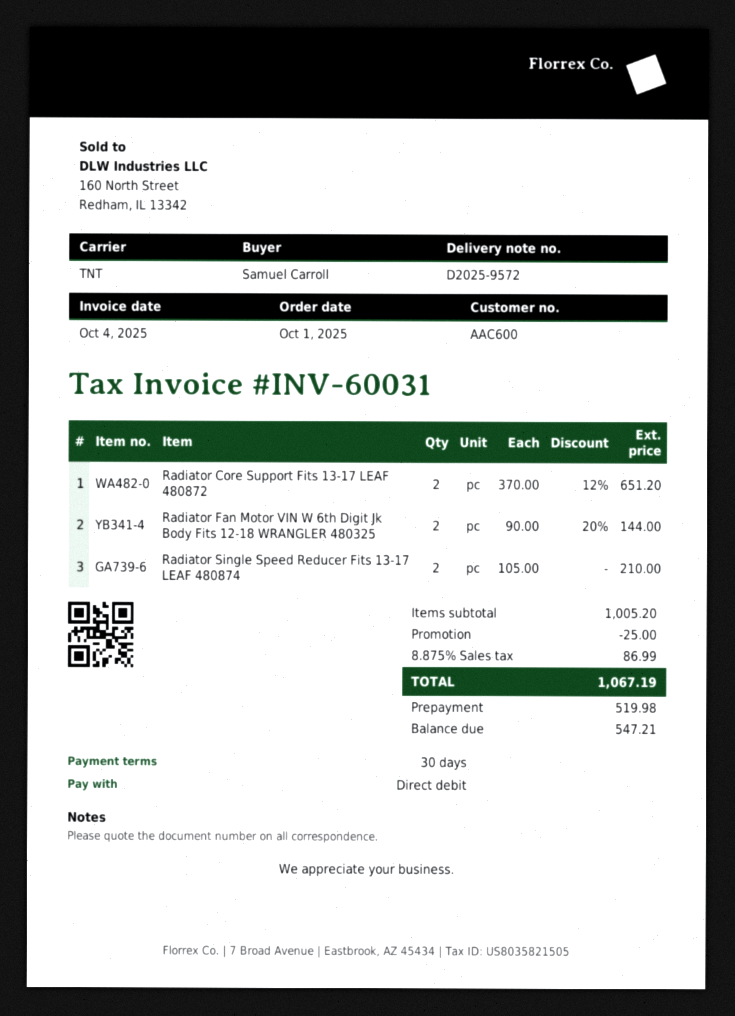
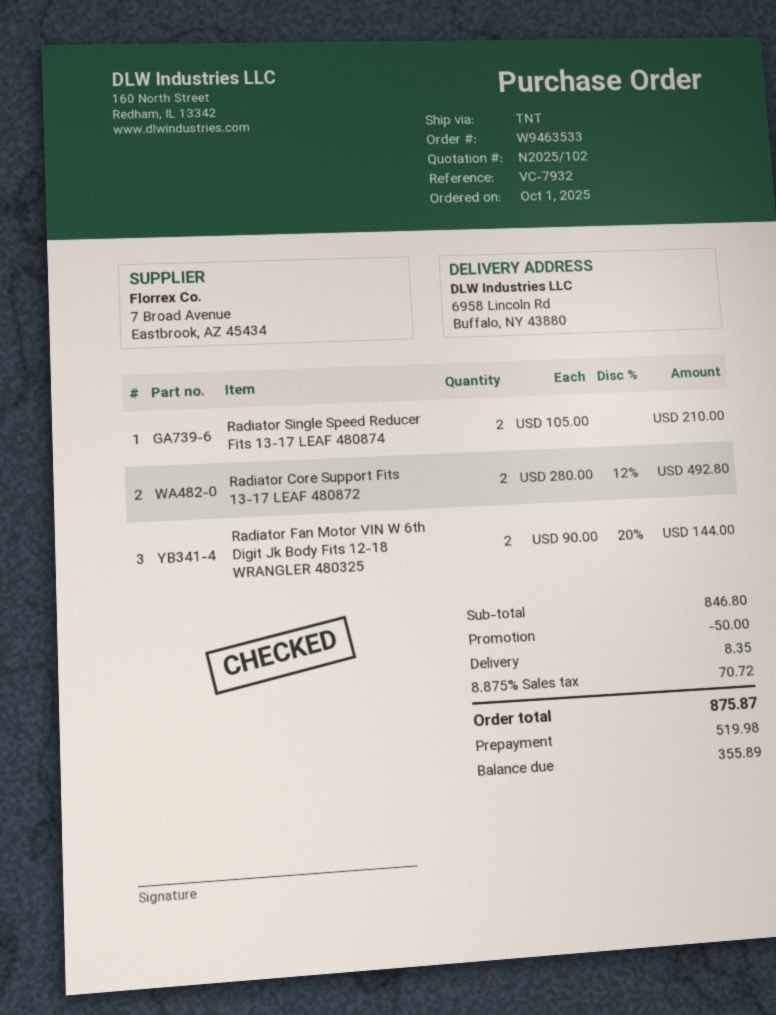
Radiator Core Support Fits 13-17 LEAF 480872: 2 x 370.00 - 12% = 651.20 -> 2 x 280.00 - 12% = 492.80
subtotal: 1005.20 -> 846.80
discount: 25.00 -> 50.00
shipping: none -> 8.35
tax: 8.875% = 86.99 -> 8.875% = 70.72
total: 1067.19 -> 875.87
balance: 547.21 -> 355.89

